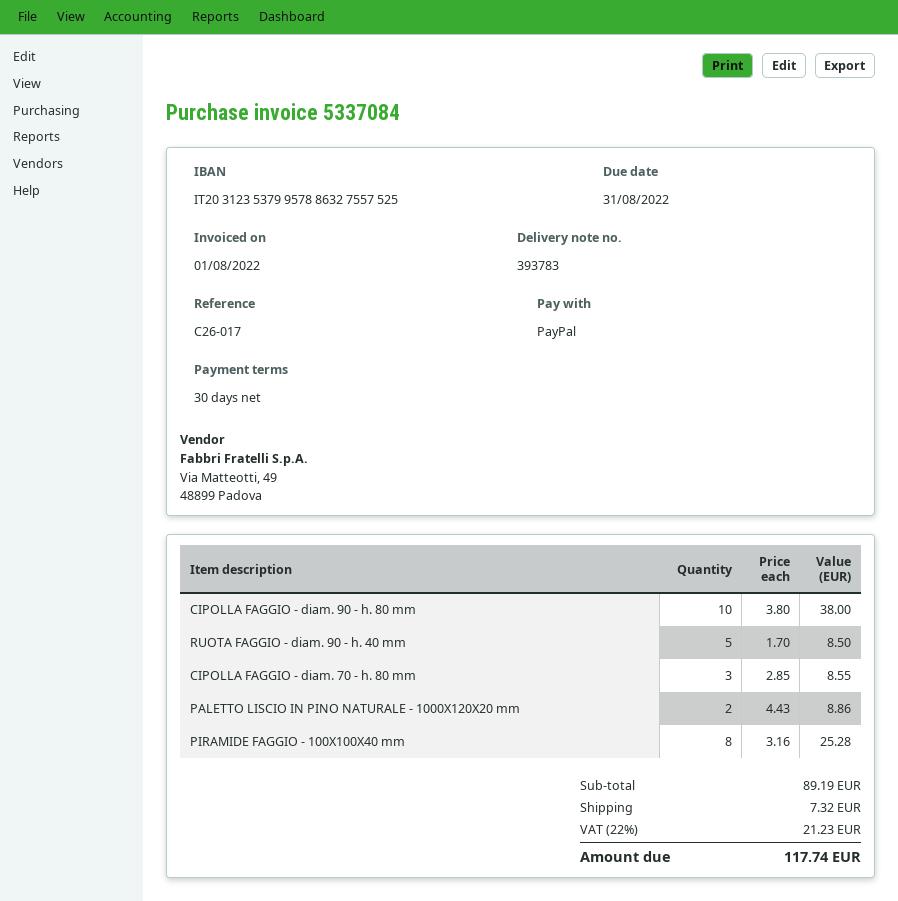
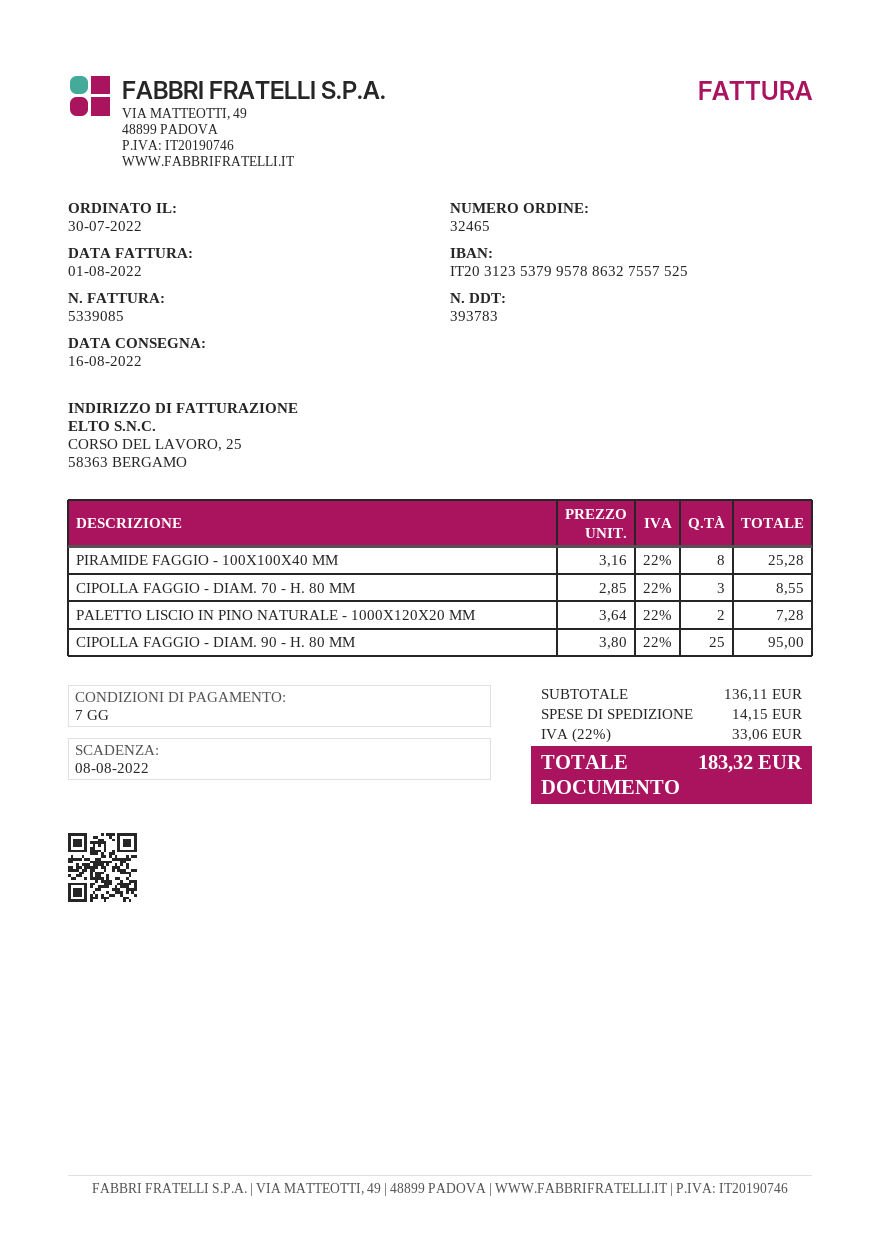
invoice number: 5337084 -> 5339085
payment terms: 30 days -> 7 days
due date: 2022-08-31 -> 2022-08-08
CIPOLLA FAGGIO - diam. 90 - h. 80 mm: 10 x 3.80 = 38.00 -> 25 x 3.80 = 95.00
RUOTA FAGGIO - diam. 90 - h. 40 mm: 5 x 1.70 = 8.50 -> none
PALETTO LISCIO IN PINO NATURALE - 1000X120X20 mm: 2 x 4.43 = 8.86 -> 2 x 3.64 = 7.28
subtotal: 89.19 -> 136.11
shipping: 7.32 -> 14.15
tax: 22% = 21.23 -> 22% = 33.06
total: 117.74 -> 183.32

